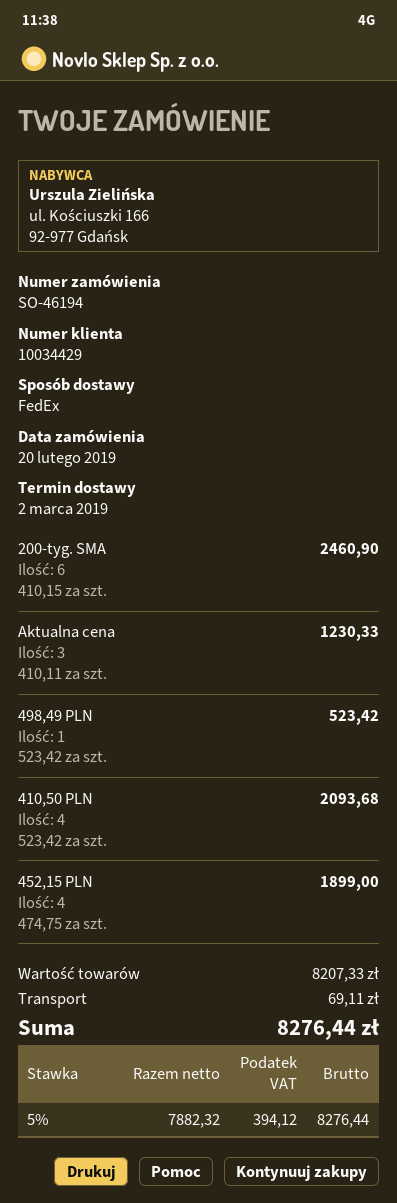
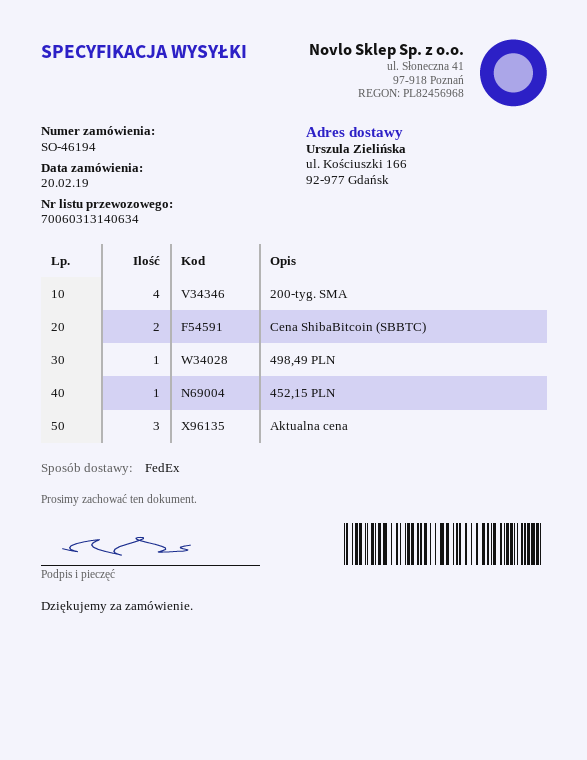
200-tyg. SMA: 6 -> 4
410,50 PLN: 4 -> none
452,15 PLN: 4 -> 1
Cena ShibaBitcoin (SBBTC): none -> 2

